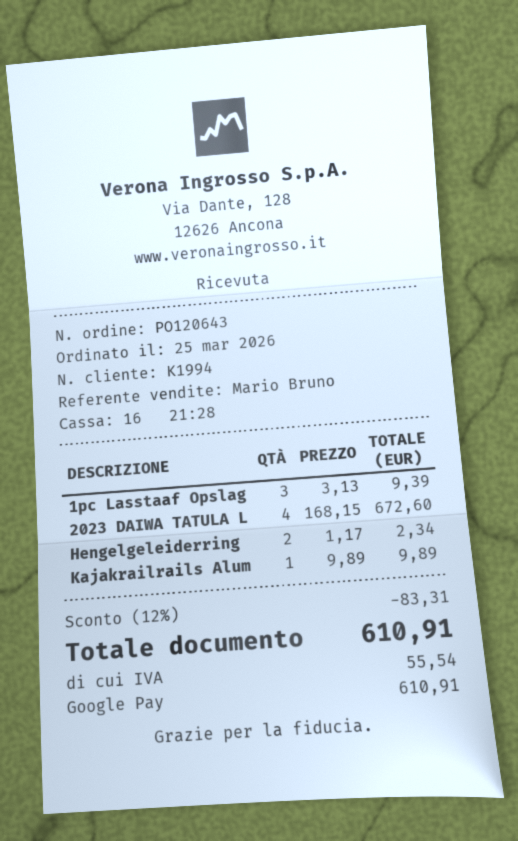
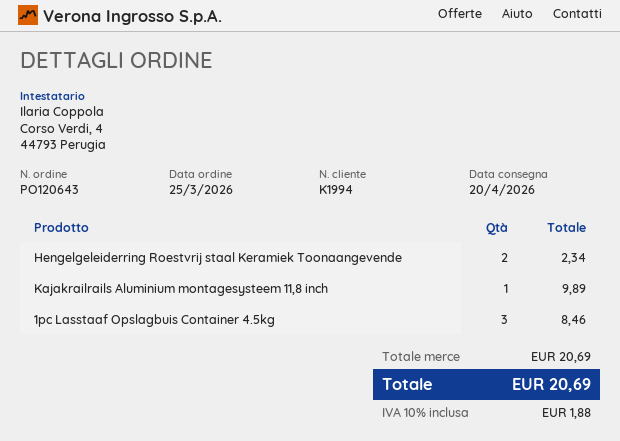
1pc Lasstaaf Opslag: 3 for 9.39 -> 3 for 8.46
2023 DAIWA TATULA L: 4 for 672.60 -> none
discount: 12% = 83.31 -> none
tax: 55.54 -> 1.88
total: 610.91 -> 20.69

